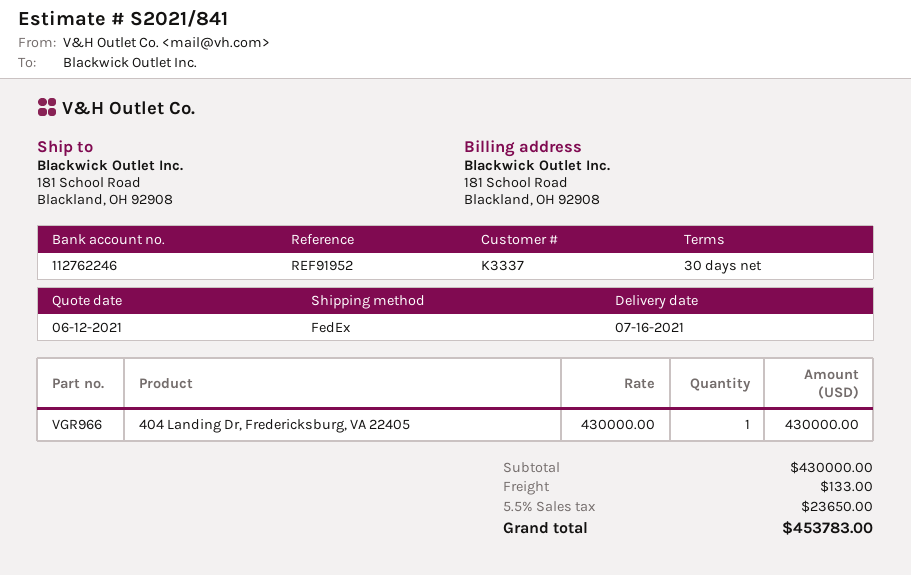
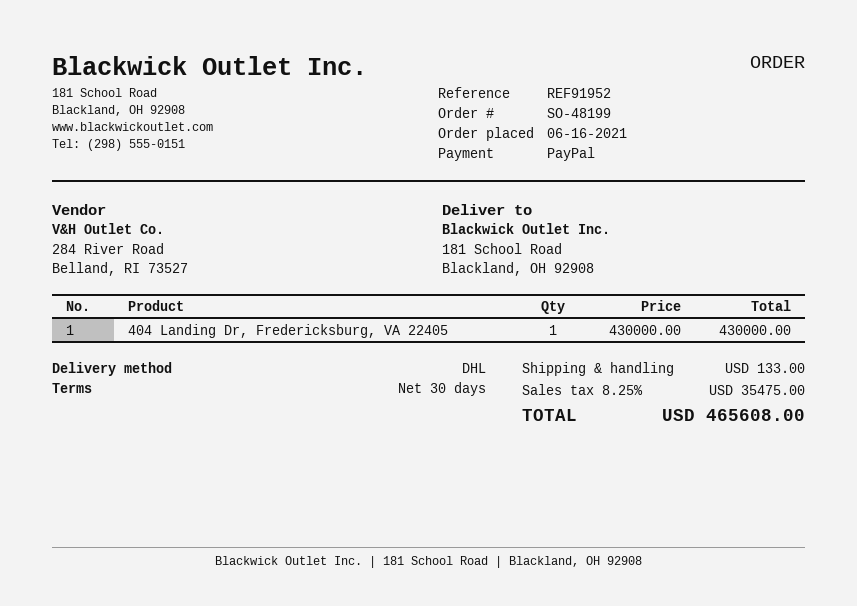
shipping method: FedEx -> DHL
tax: 5.5% = 23650.00 -> 8.25% = 35475.00
total: 453783.00 -> 465608.00

